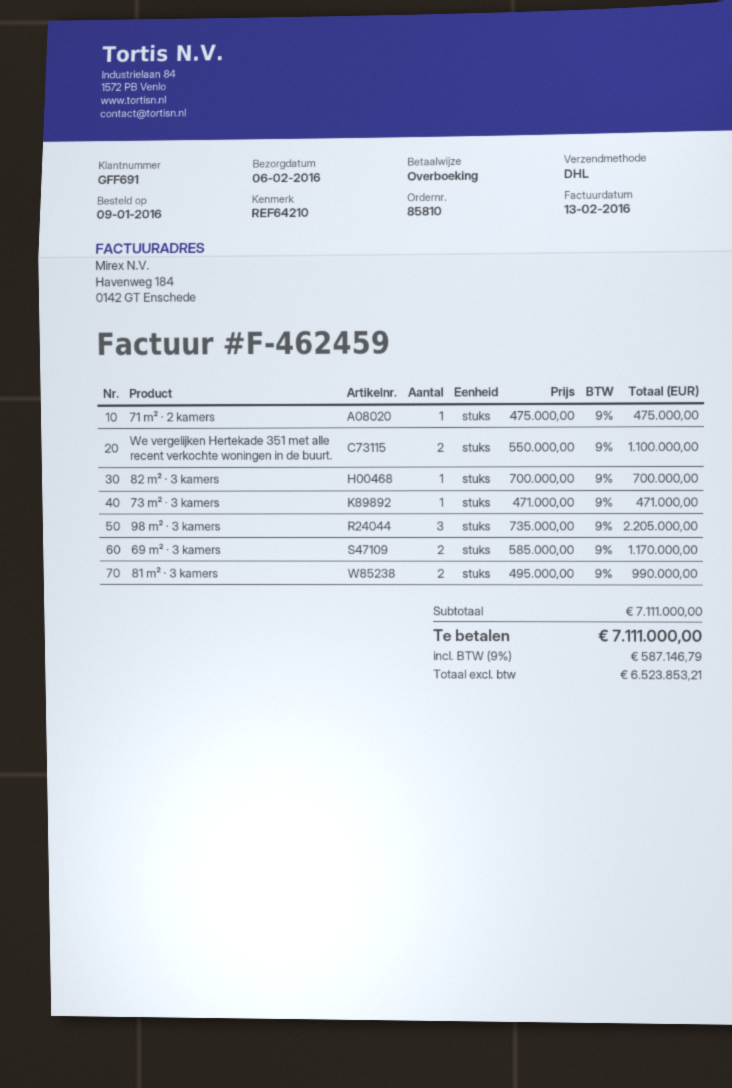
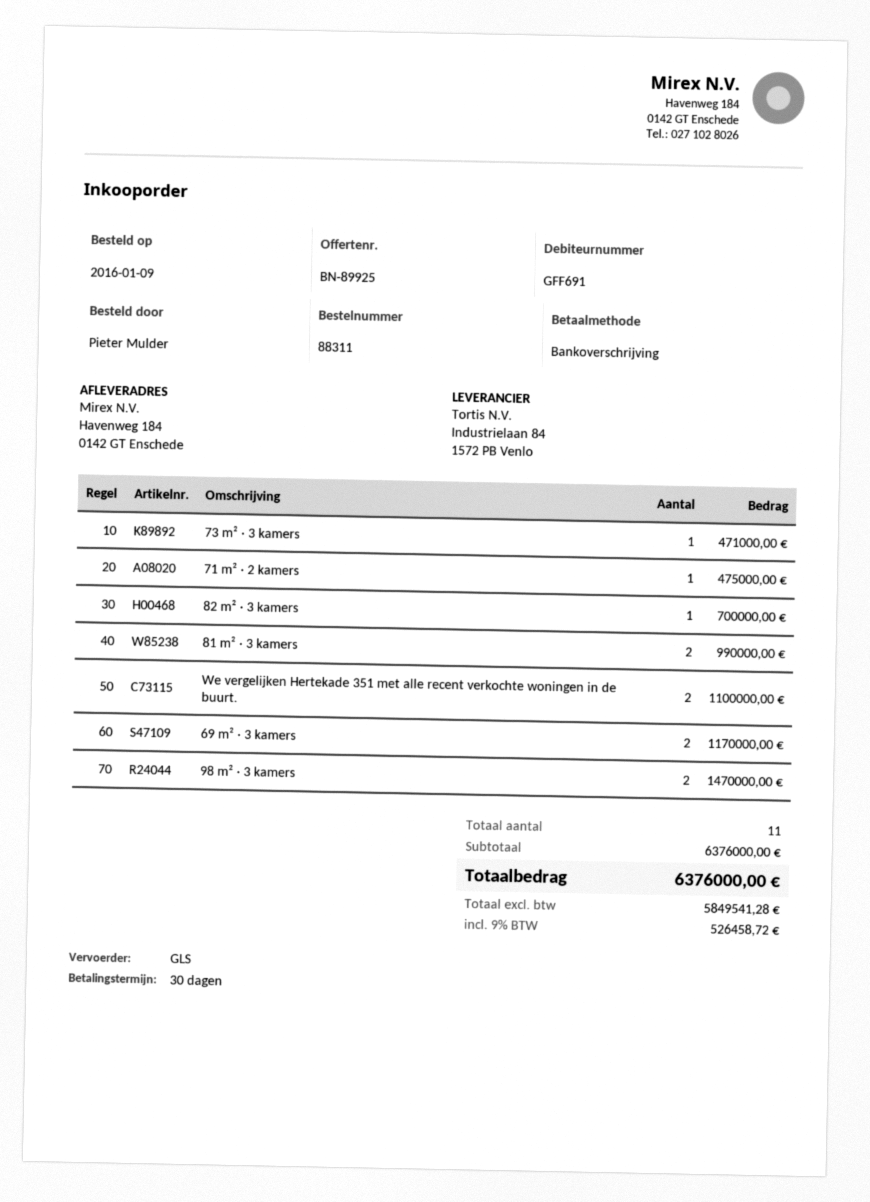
order number: 85810 -> 88311
shipping method: DHL -> GLS
98 m² · 3 kamers: 3 for 2205000.00 -> 2 for 1470000.00
subtotal: 7111000.00 -> 6376000.00
net: 6523853.21 -> 5849541.28
tax: 9% = 587146.79 -> 9% = 526458.72
total: 7111000.00 -> 6376000.00

